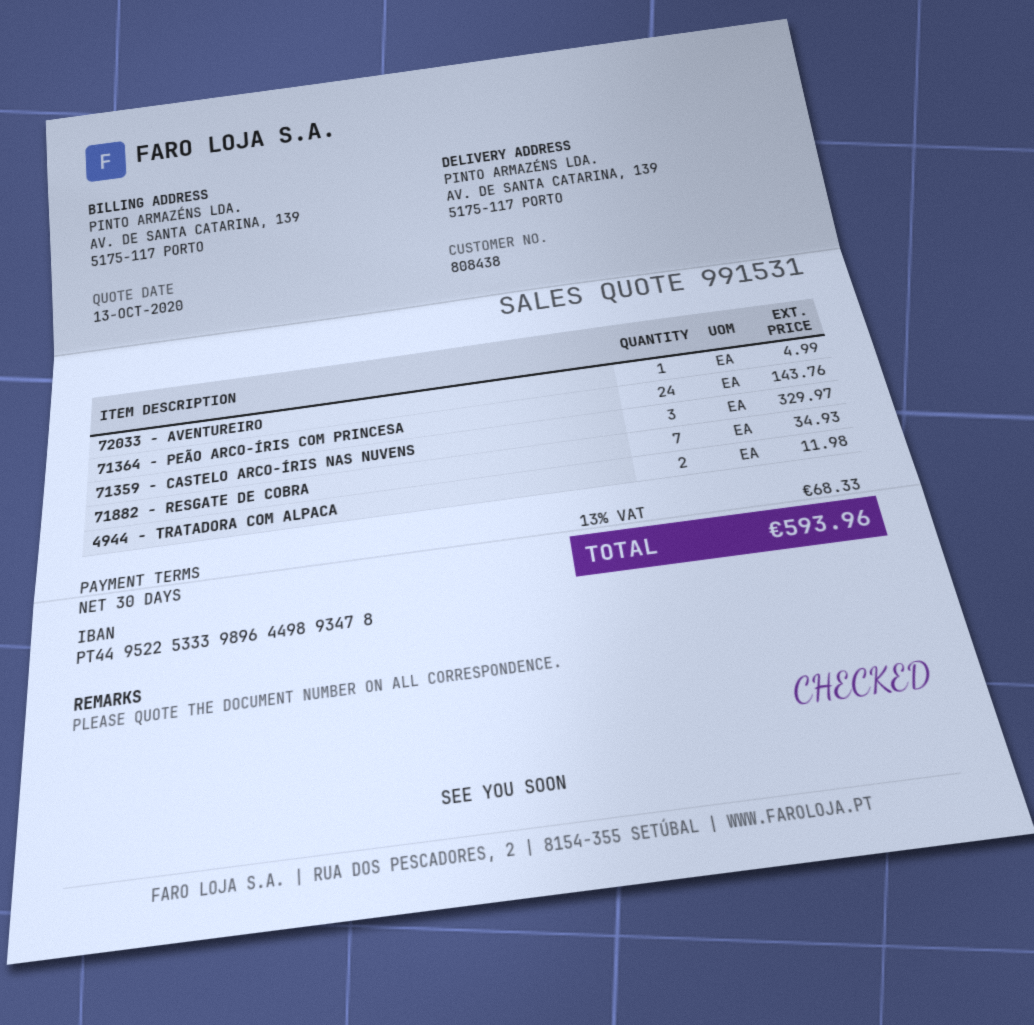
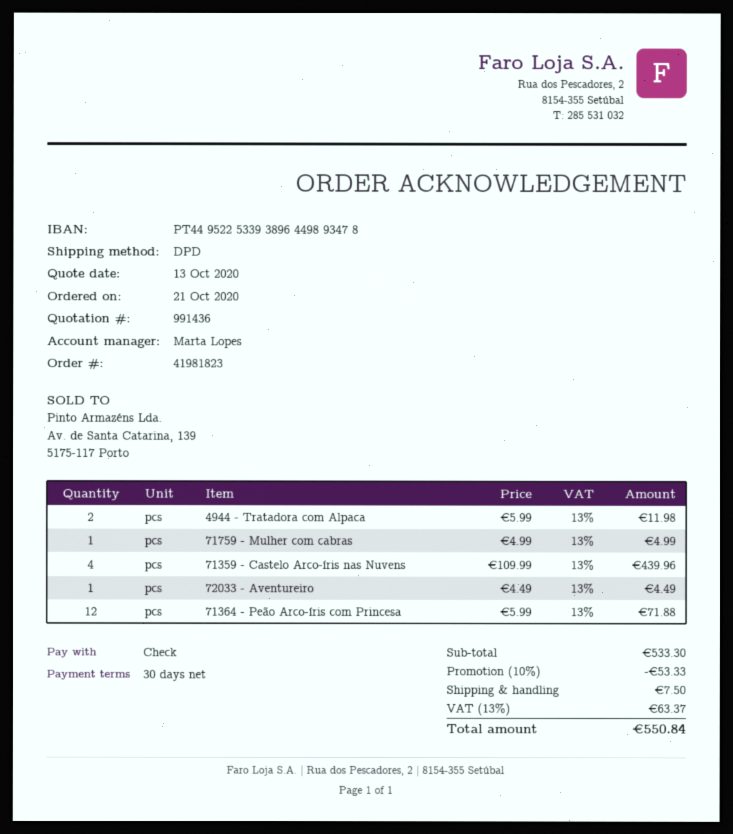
quote number: 991531 -> 991436
bank account: PT44952253339896449893478 -> PT44952253393896449893478
72033 - AVENTUREIRO: 1 for 4.99 -> 1 for 4.49
71364 - PEÃO ARCO-ÍRIS COM PRINCESA: 24 for 143.76 -> 12 for 71.88
71359 - CASTELO ARCO-ÍRIS NAS NUVENS: 3 for 329.97 -> 4 for 439.96
71882 - RESGATE DE COBRA: 7 for 34.93 -> none
71759 - Mulher com cabras: none -> 1 for 4.99
discount: none -> 10% = 53.33
shipping: none -> 7.50
tax: 13% = 68.33 -> 13% = 63.37
total: 593.96 -> 550.84

